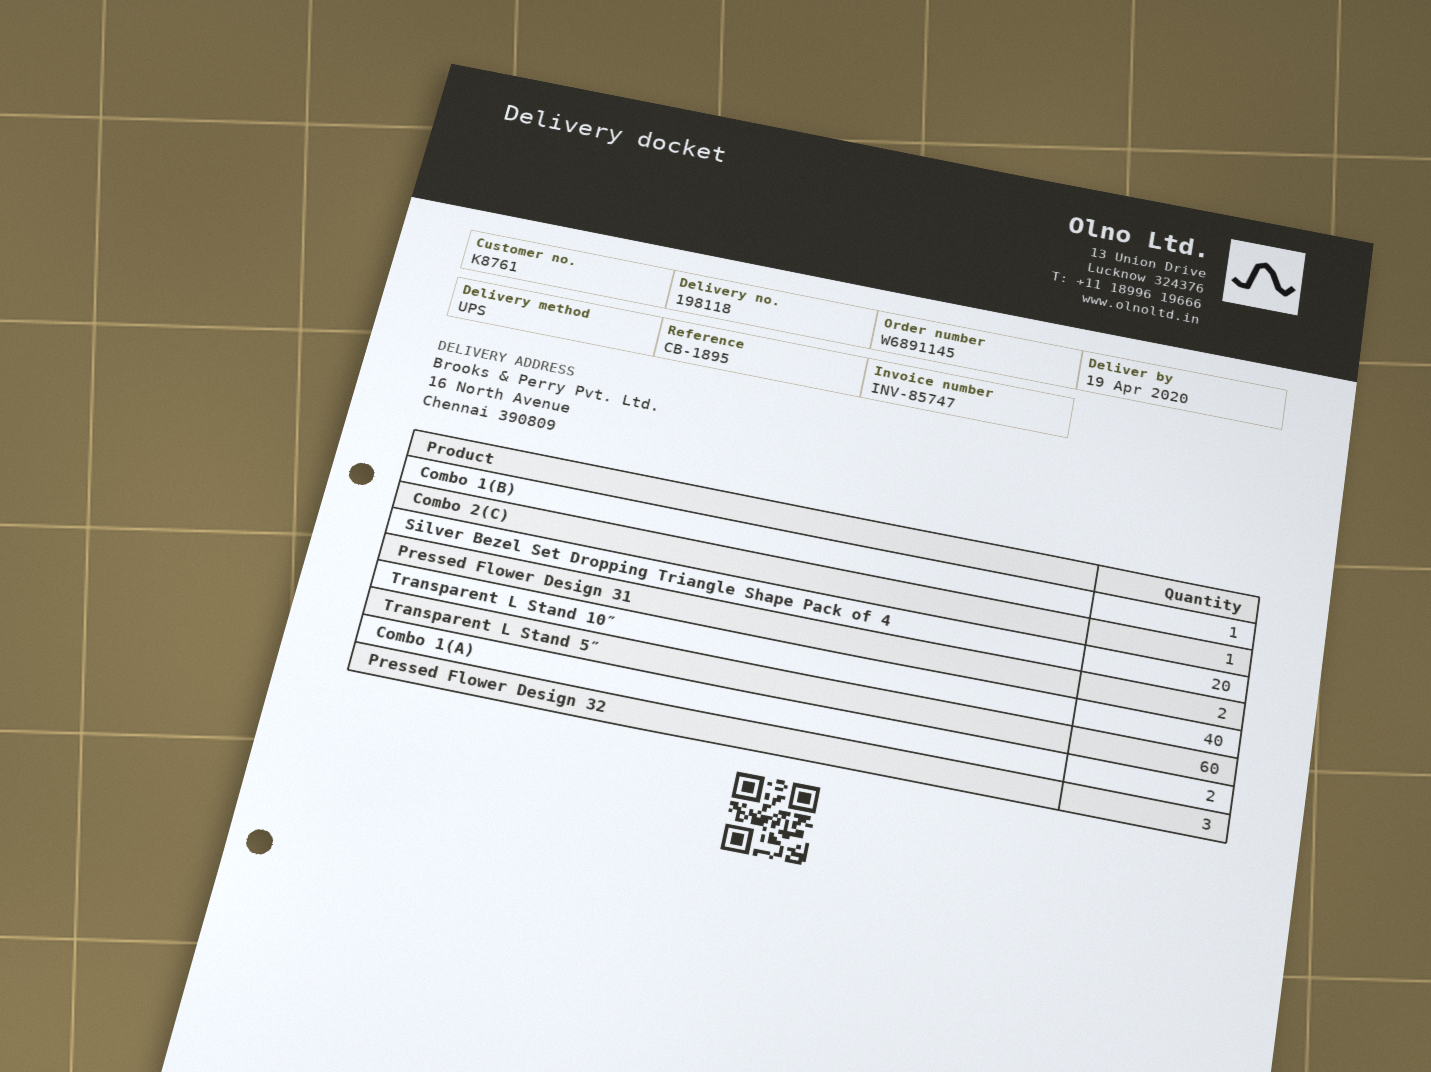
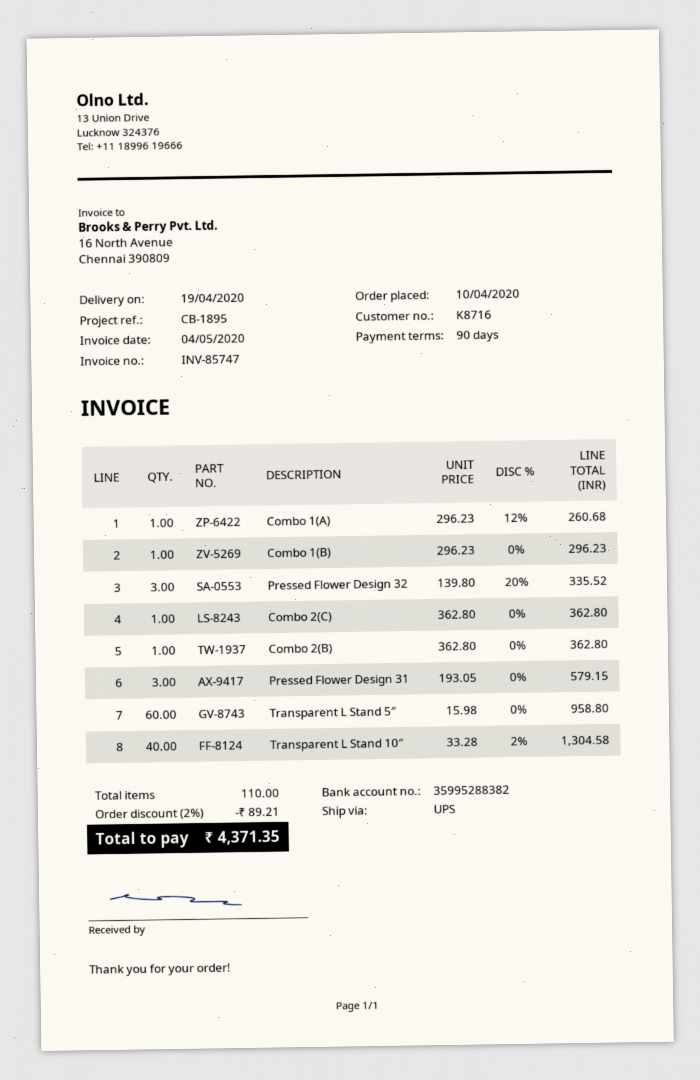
customer number: K8761 -> K8716
Silver Bezel Set Dropping Triangle Shape Pack of 4: 20 -> none
Pressed Flower Design 31: 2 -> 3
Combo 1(A): 2 -> 1
Combo 2(B): none -> 1

